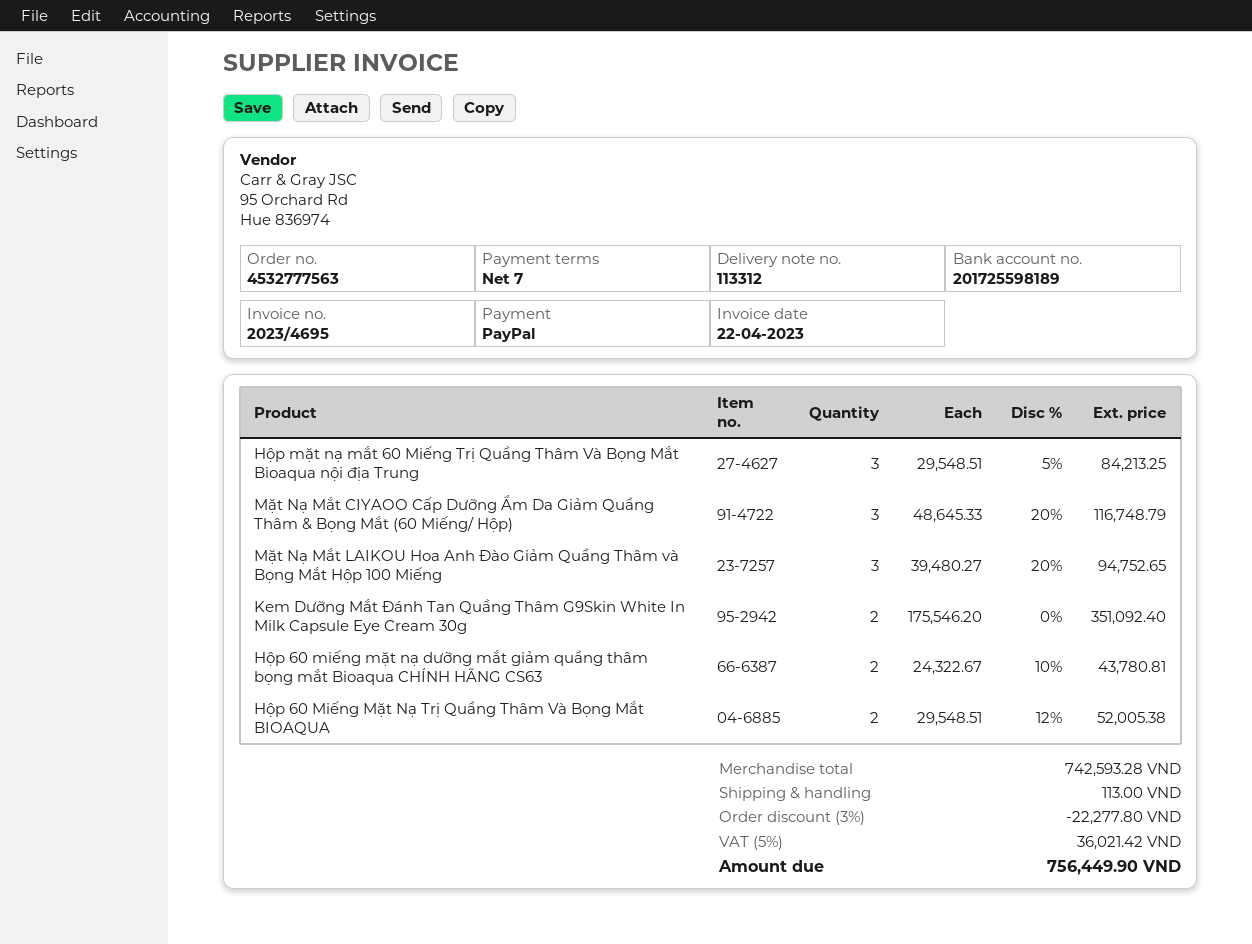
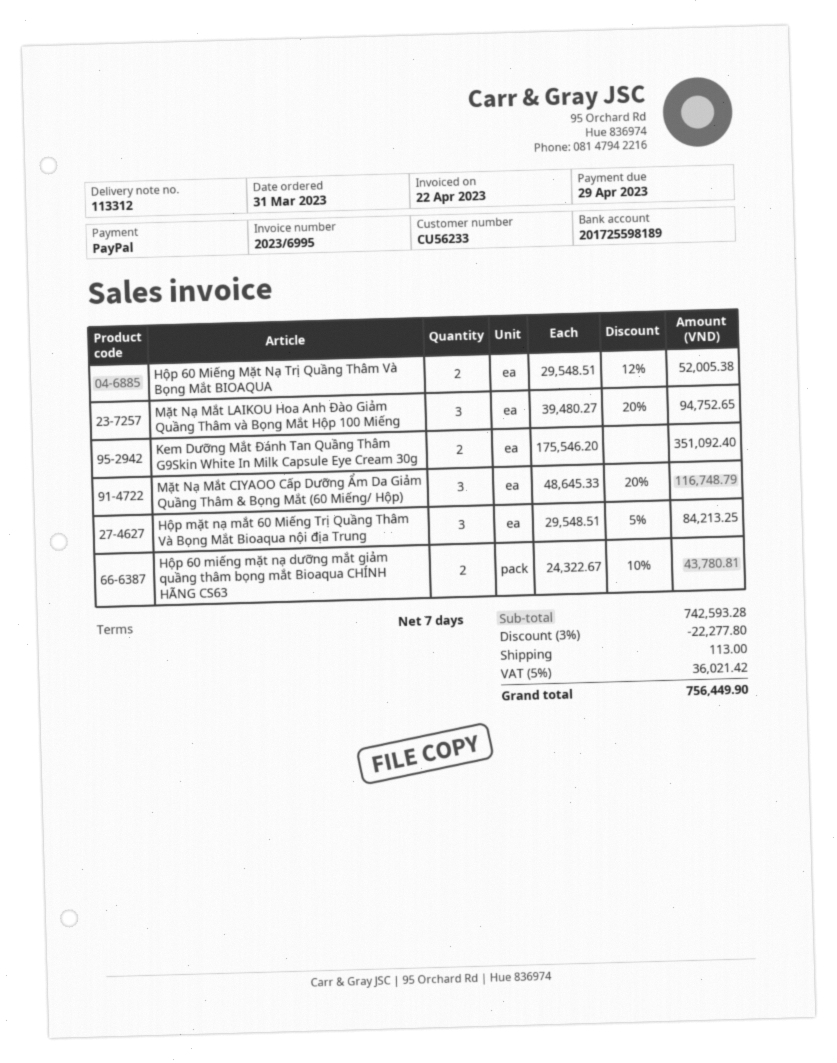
invoice number: 2023/4695 -> 2023/6995

